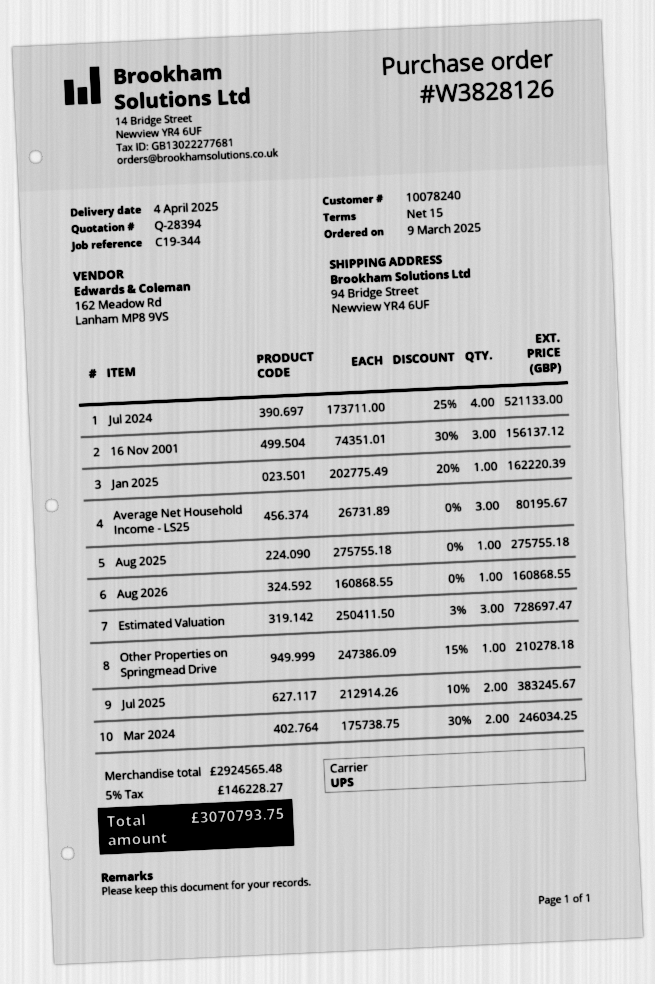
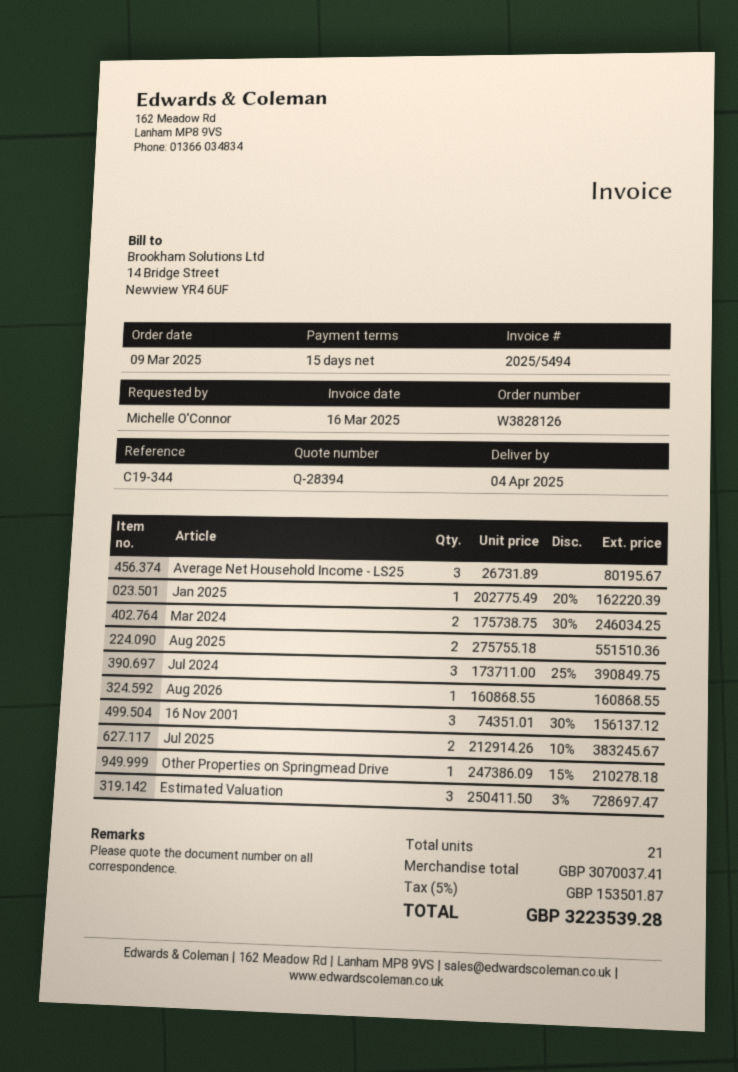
Jul 2024: 4 x 173711.00 - 25% = 521133.00 -> 3 x 173711.00 - 25% = 390849.75
Aug 2025: 1 x 275755.18 = 275755.18 -> 2 x 275755.18 = 551510.36
subtotal: 2924565.48 -> 3070037.41
tax: 5% = 146228.27 -> 5% = 153501.87
total: 3070793.75 -> 3223539.28

